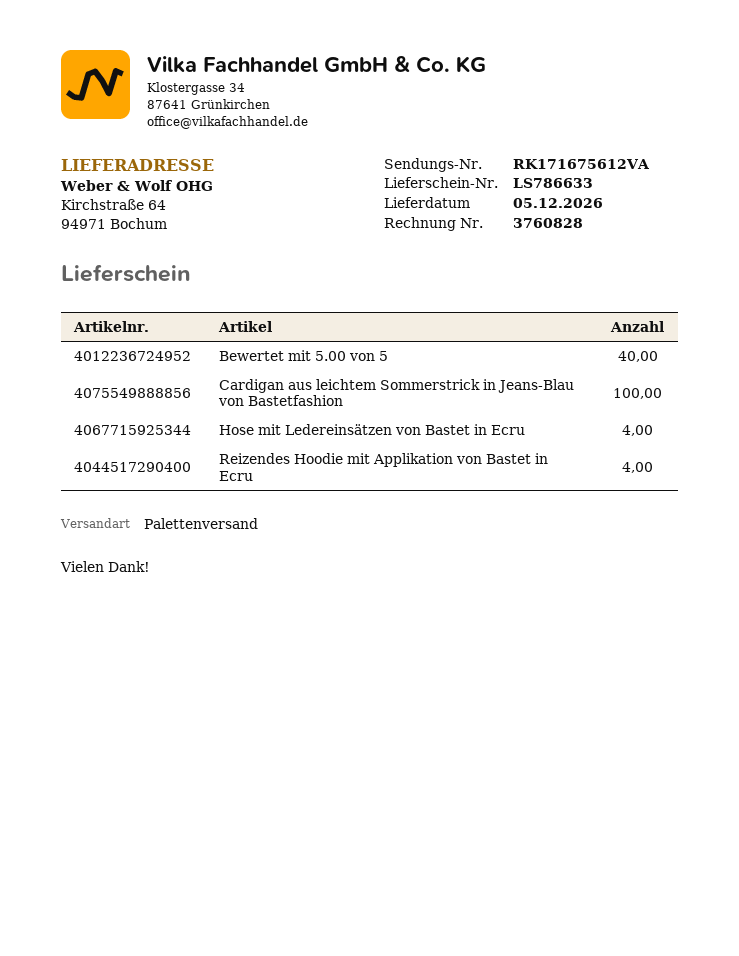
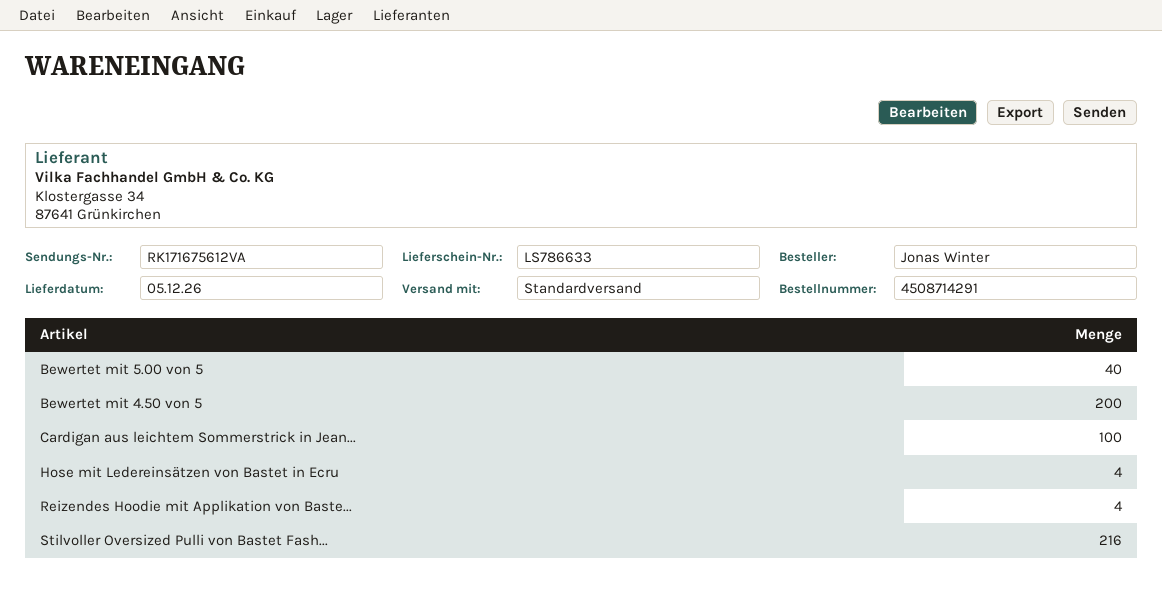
shipping method: pallet freight -> standard
Bewertet mit 4.50 von 5: none -> 200
Stilvoller Oversized Pulli von Bastet Fash...: none -> 216

